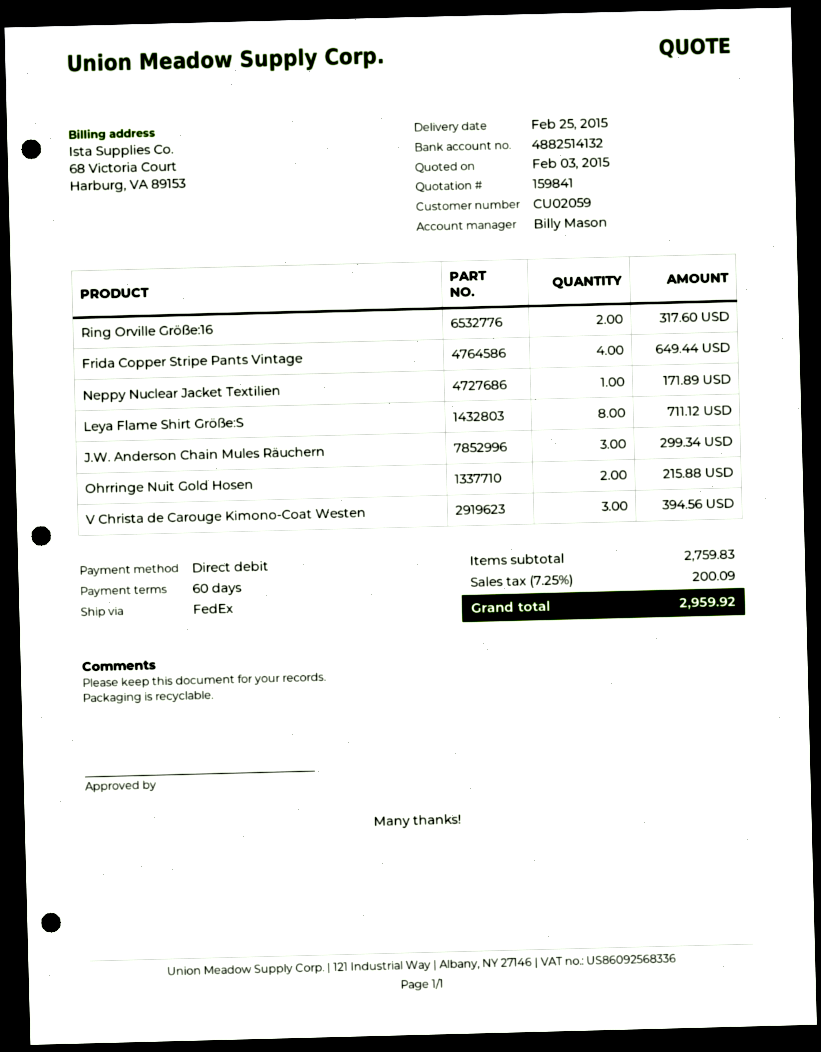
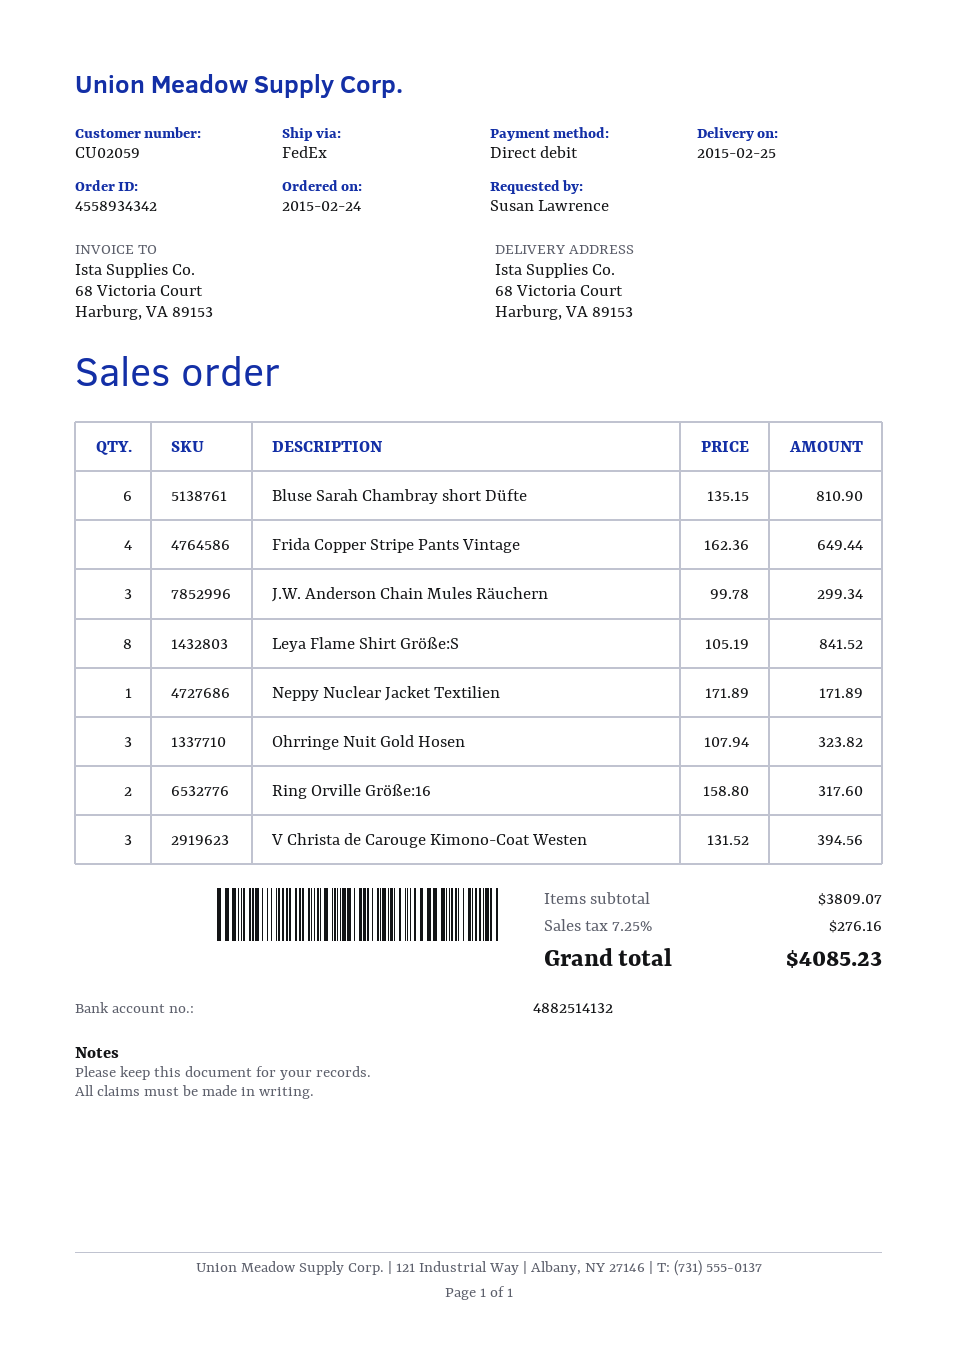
Leya Flame Shirt Größe:S: 8 for 711.12 -> 8 for 841.52
Ohrringe Nuit Gold Hosen: 2 for 215.88 -> 3 for 323.82
Bluse Sarah Chambray short Düfte: none -> 6 for 810.90
subtotal: 2759.83 -> 3809.07
tax: 7.25% = 200.09 -> 7.25% = 276.16
total: 2959.92 -> 4085.23

